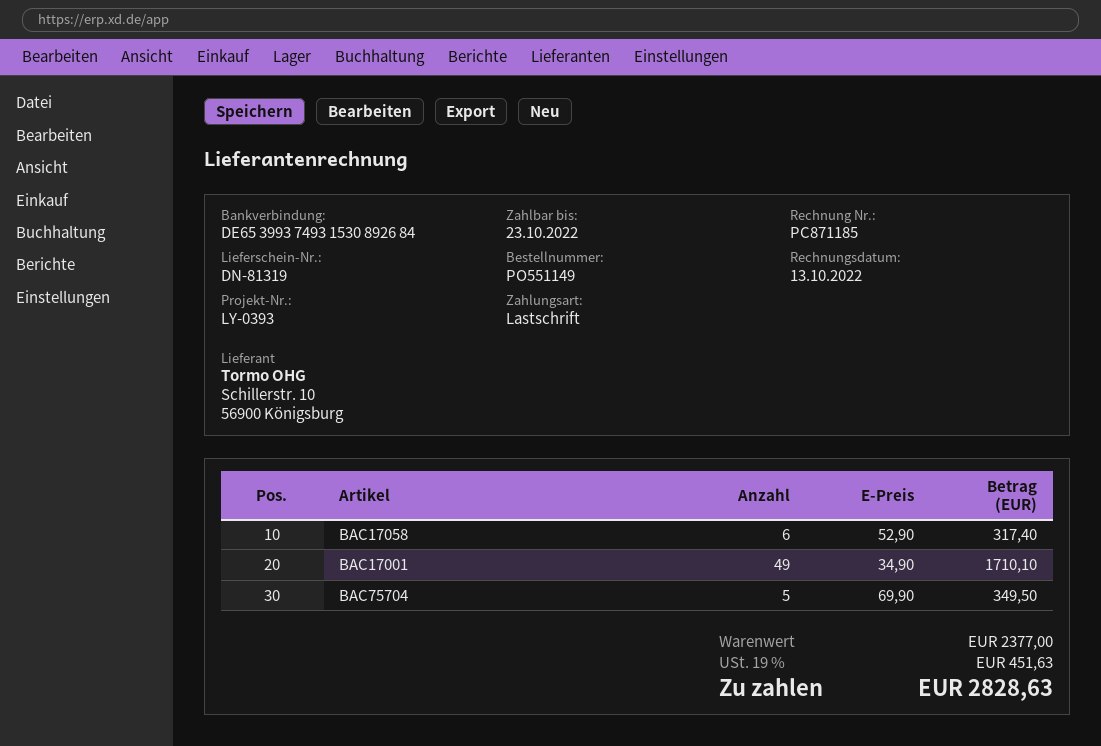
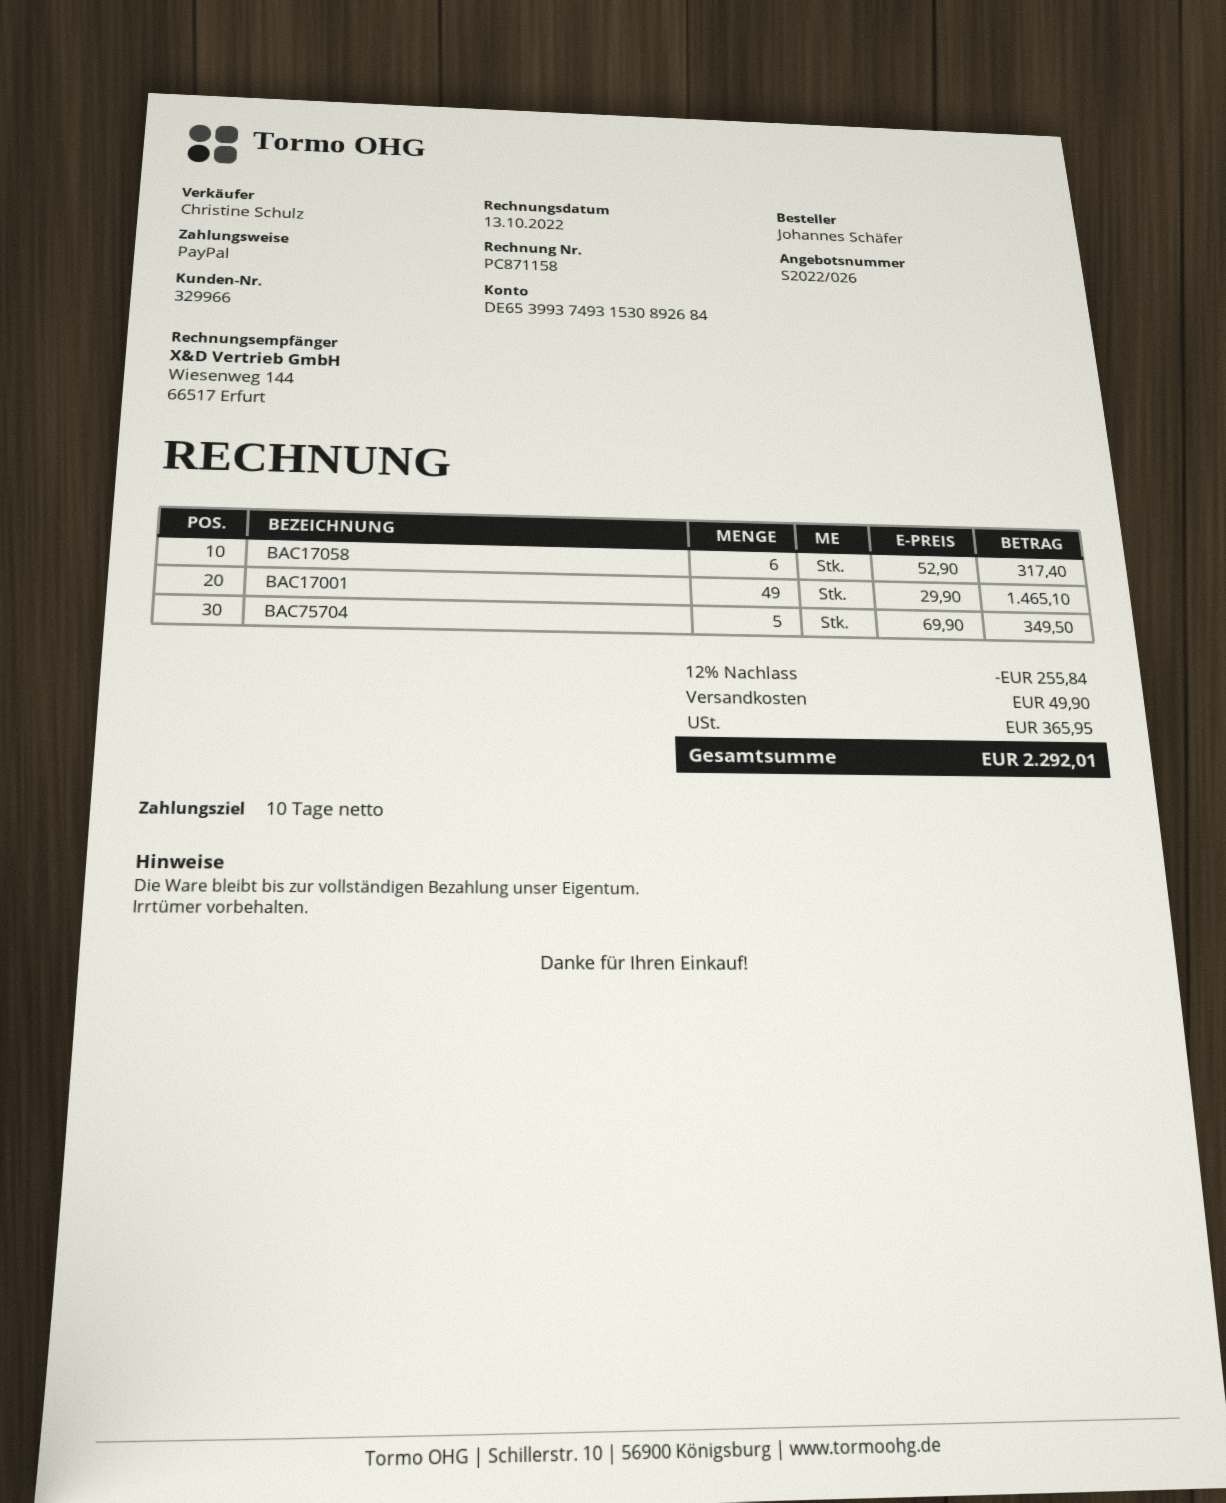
invoice number: PC871185 -> PC871158
payment method: direct debit -> PayPal
BAC17001: 49 x 34.90 = 1710.10 -> 49 x 29.90 = 1465.10
discount: none -> 12% = 255.84
shipping: none -> 49.90
tax: 451.63 -> 365.95
total: 2828.63 -> 2292.01

